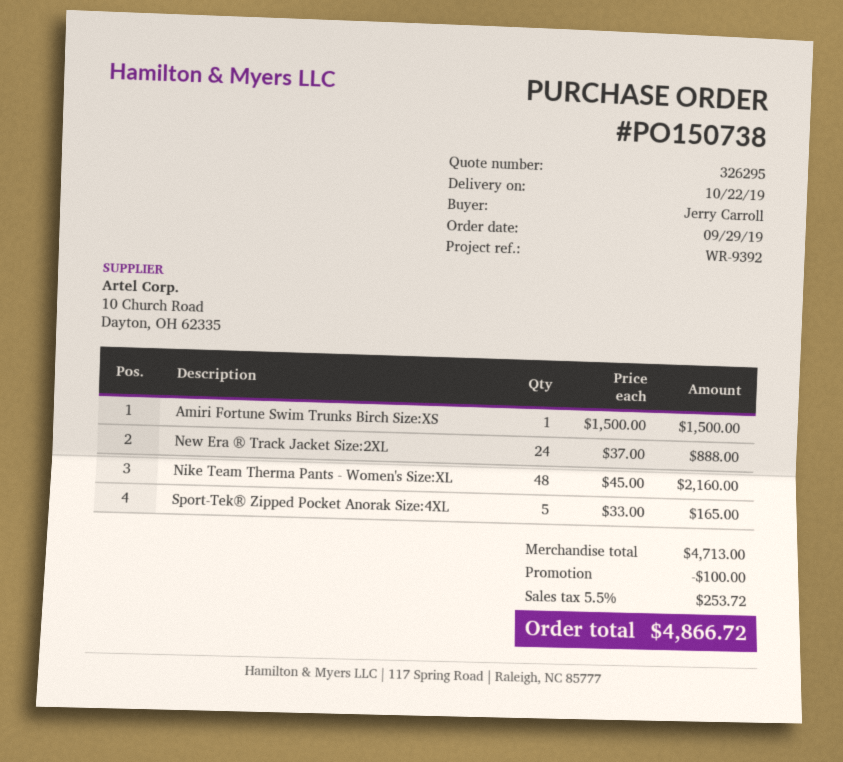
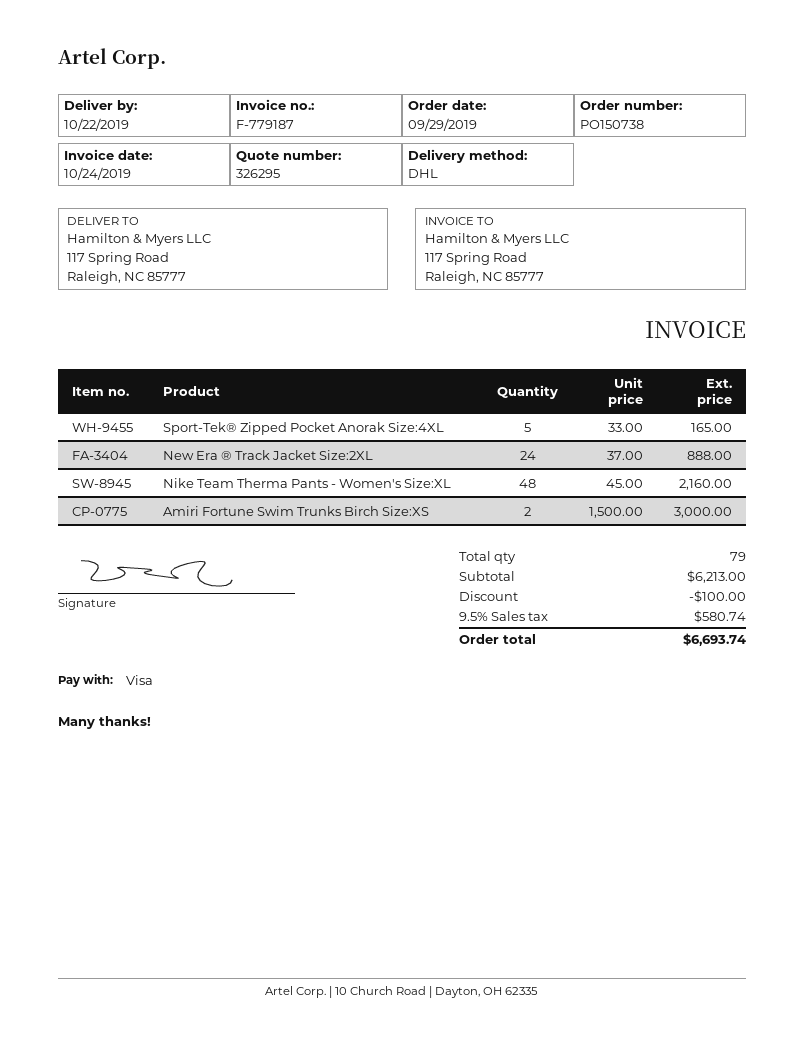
Amiri Fortune Swim Trunks Birch Size:XS: 1 x 1500.00 = 1500.00 -> 2 x 1500.00 = 3000.00
subtotal: 4713.00 -> 6213.00
tax: 5.5% = 253.72 -> 9.5% = 580.74
total: 4866.72 -> 6693.74

